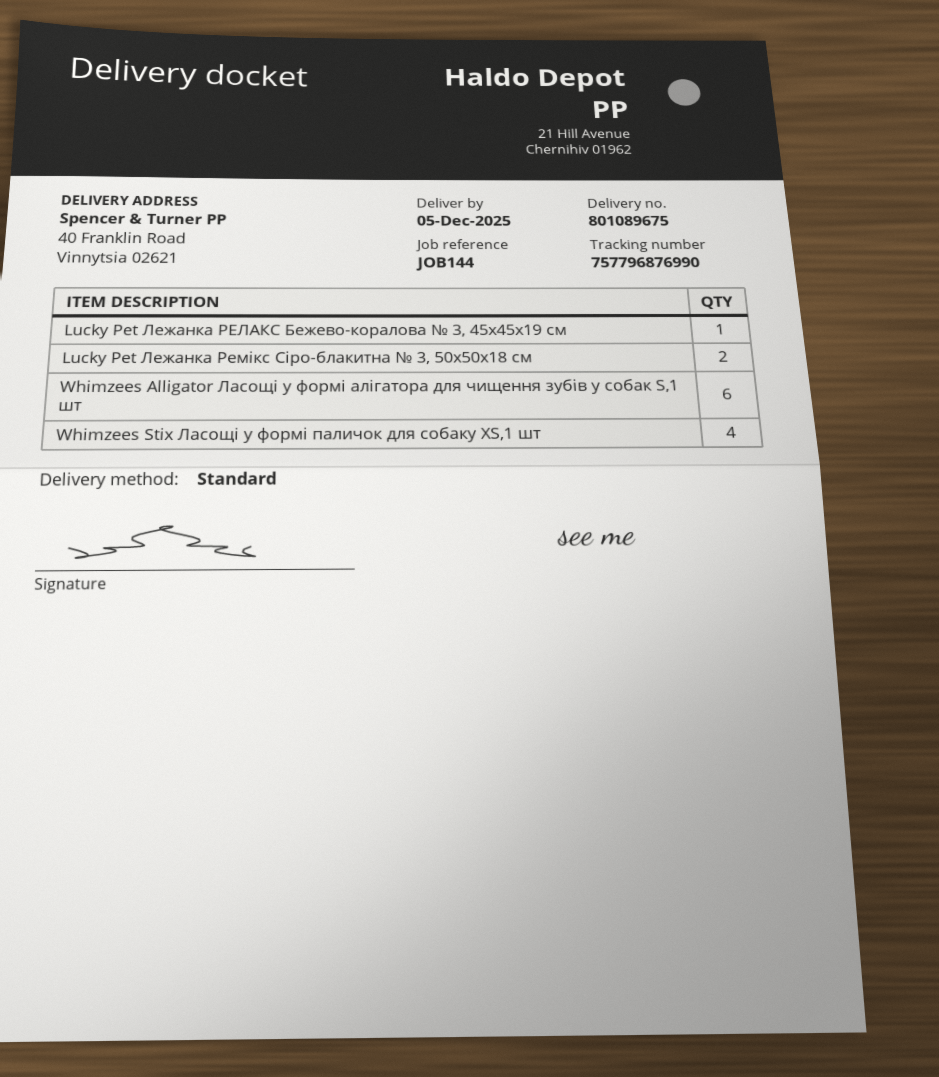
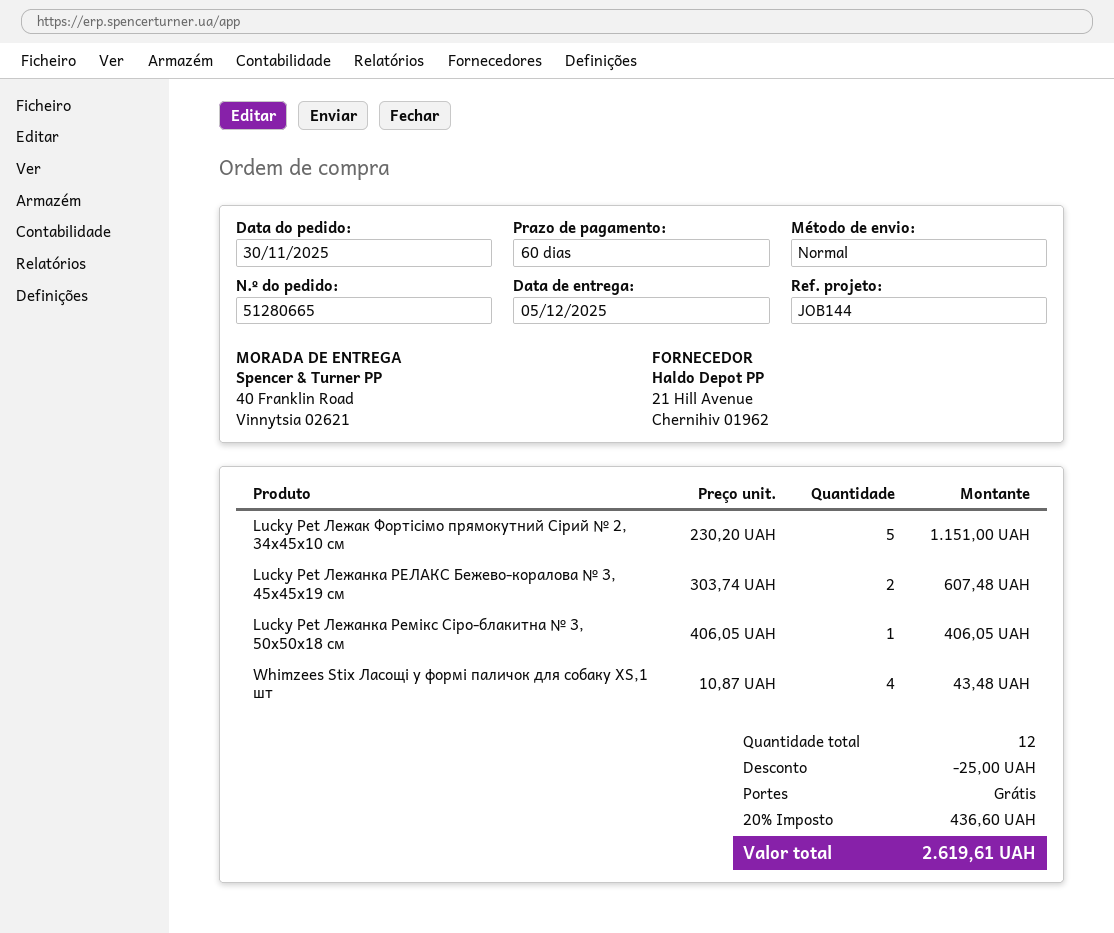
Lucky Pet Лежанка РЕЛАКС Бежево-коралова № 3, 45х45х19 см: 1 -> 2
Lucky Pet Лежанка Ремікс Сіро-блакитна № 3, 50х50х18 см: 2 -> 1
Whimzees Alligator Ласощі у формі алігатора для чищення зубів у собак S,1 шт: 6 -> none
Lucky Pet Лежак Фортісімо прямокутний Сірий № 2, 34х45х10 см: none -> 5

